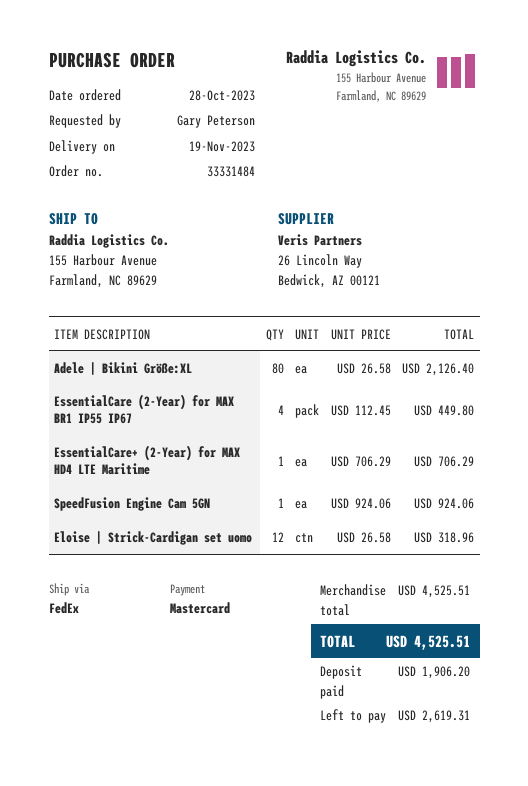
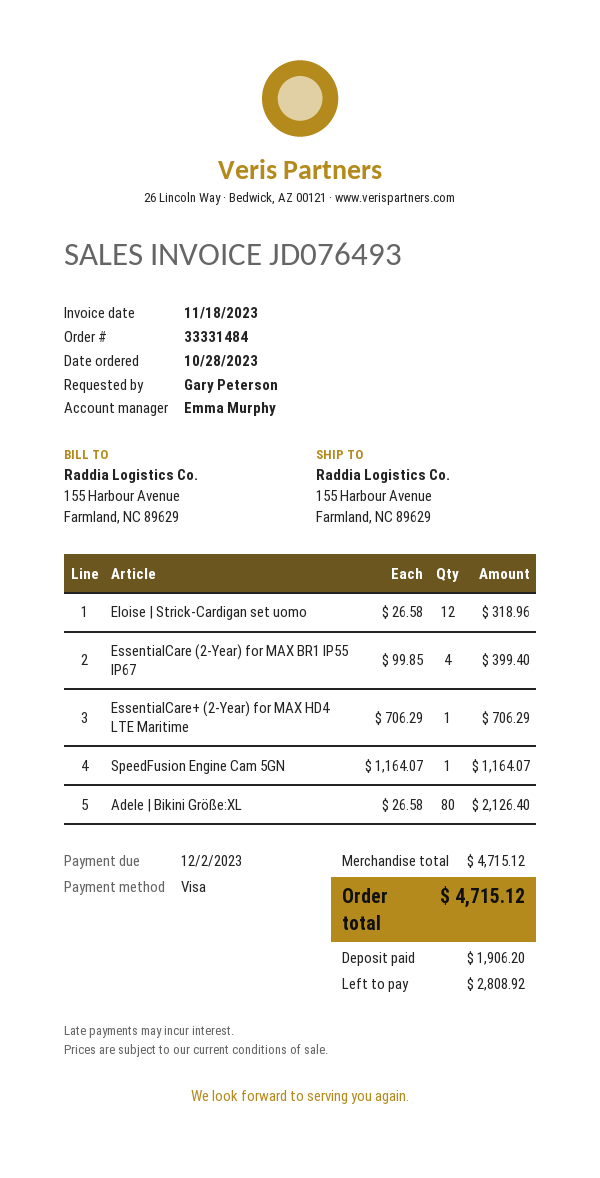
payment method: Mastercard -> Visa
EssentialCare (2-Year) for MAX BR1 IP55 IP67: 4 x 112.45 = 449.80 -> 4 x 99.85 = 399.40
SpeedFusion Engine Cam 5GN: 1 x 924.06 = 924.06 -> 1 x 1164.07 = 1164.07
subtotal: 4525.51 -> 4715.12
total: 4525.51 -> 4715.12
balance: 2619.31 -> 2808.92

